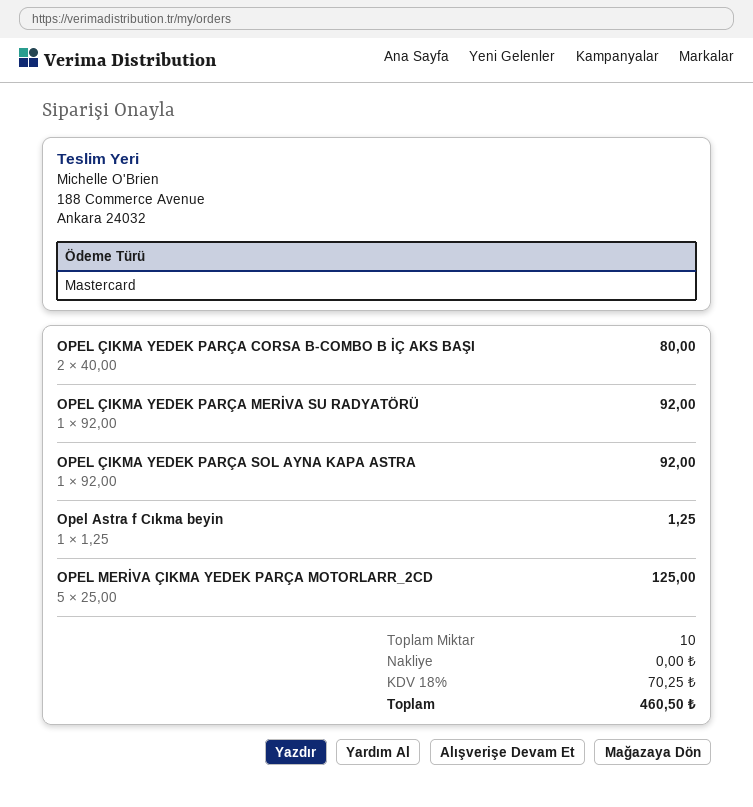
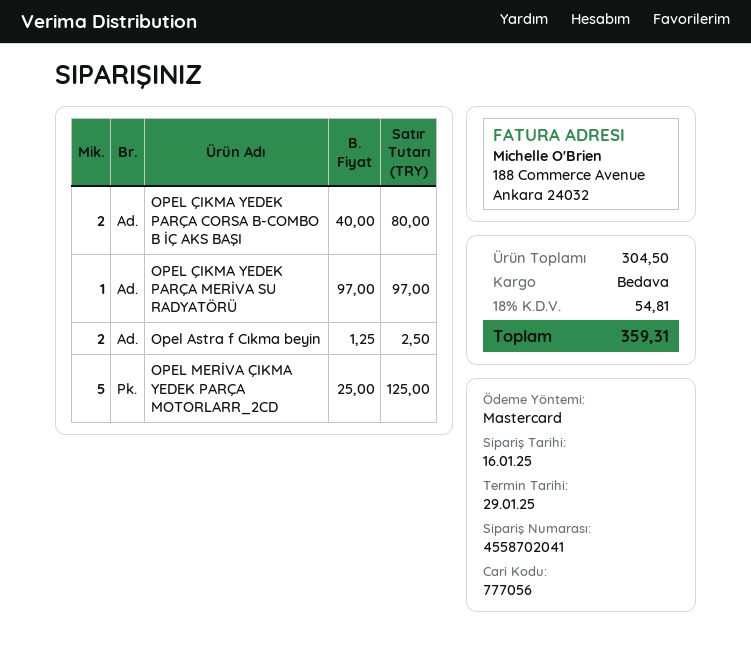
OPEL ÇIKMA YEDEK PARÇA MERİVA SU RADYATÖRÜ: 1 x 92.00 = 92.00 -> 1 x 97.00 = 97.00
OPEL ÇIKMA YEDEK PARÇA SOL AYNA KAPA ASTRA: 1 x 92.00 = 92.00 -> none
Opel Astra f Cıkma beyin: 1 x 1.25 = 1.25 -> 2 x 1.25 = 2.50
tax: 18% = 70.25 -> 18% = 54.81
total: 460.50 -> 359.31

